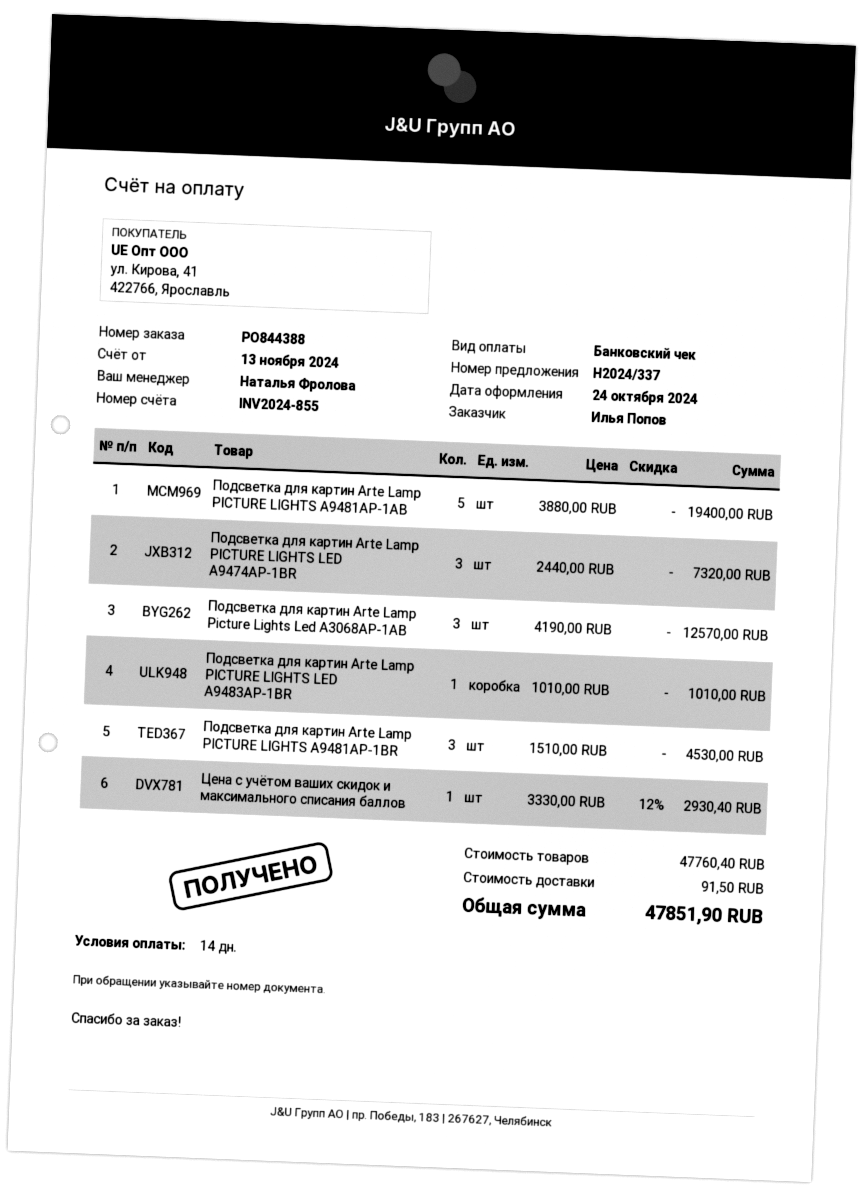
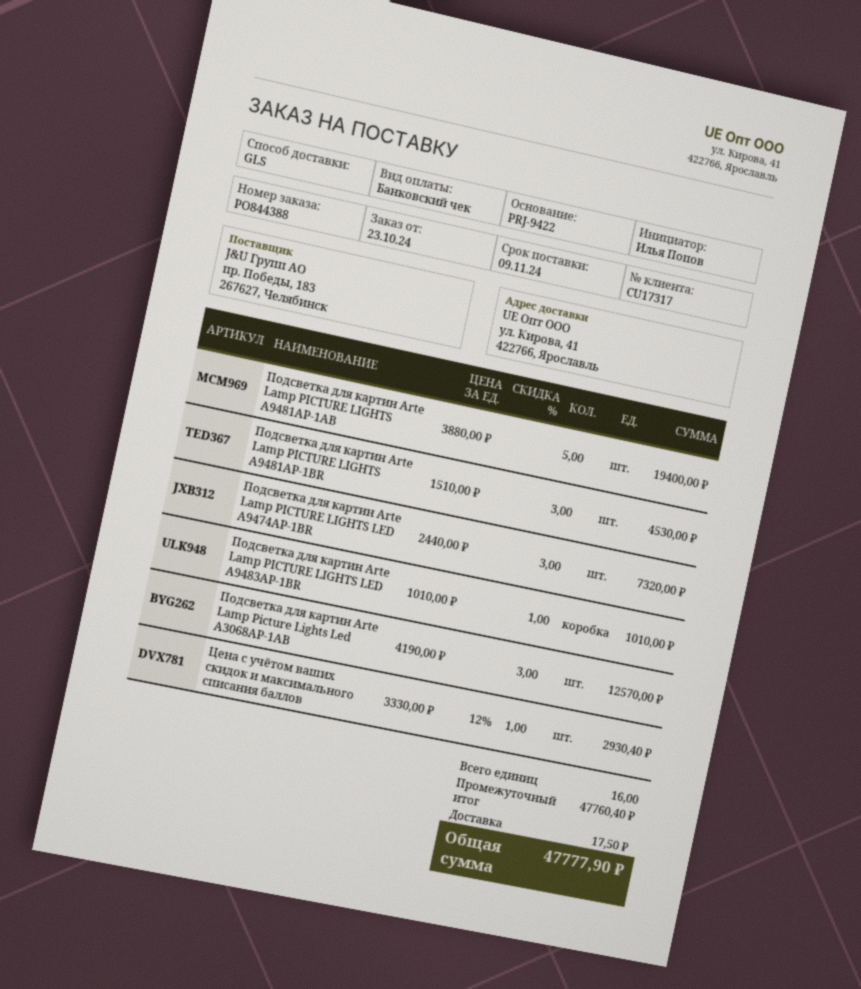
order date: 2024-10-24 -> 2024-10-23
shipping: 91.50 -> 17.50
total: 47851.90 -> 47777.90

